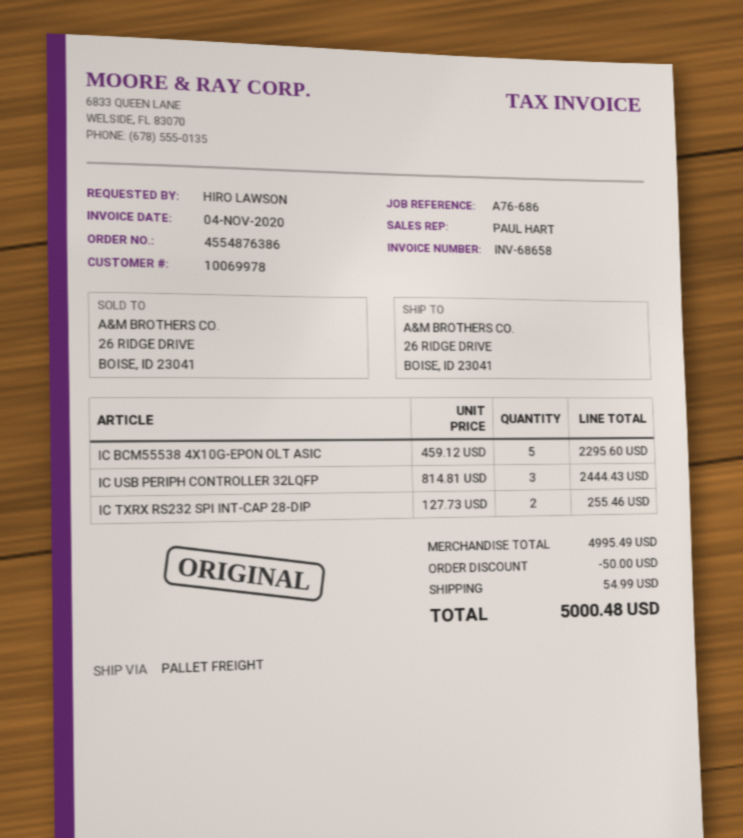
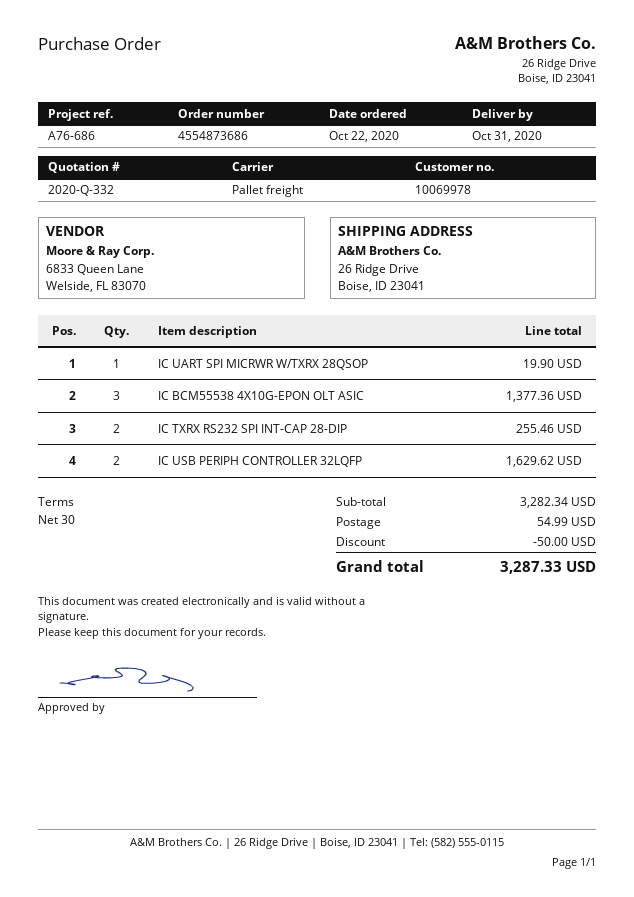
order number: 4554876386 -> 4554873686
IC BCM55538 4X10G-EPON OLT ASIC: 5 for 2295.60 -> 3 for 1377.36
IC USB PERIPH CONTROLLER 32LQFP: 3 for 2444.43 -> 2 for 1629.62
IC UART SPI MICRWR W/TXRX 28QSOP: none -> 1 for 19.90
subtotal: 4995.49 -> 3282.34
total: 5000.48 -> 3287.33

